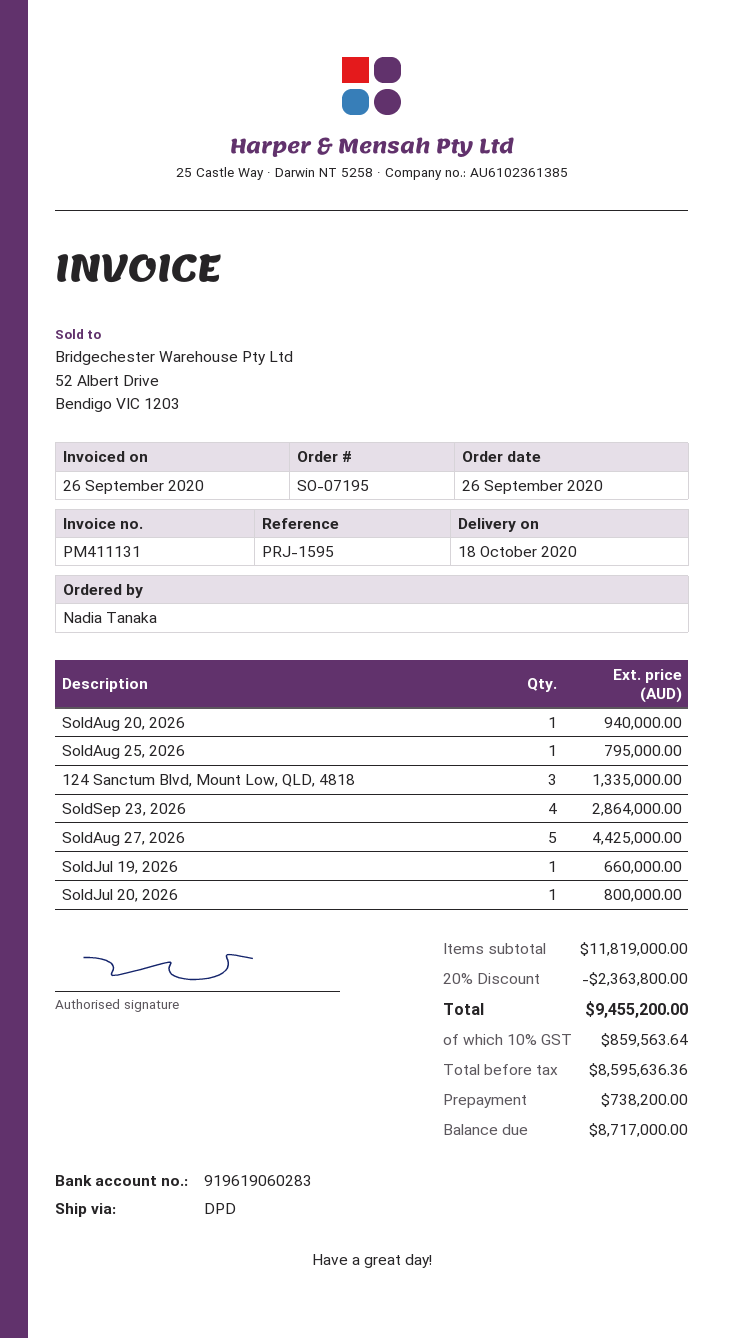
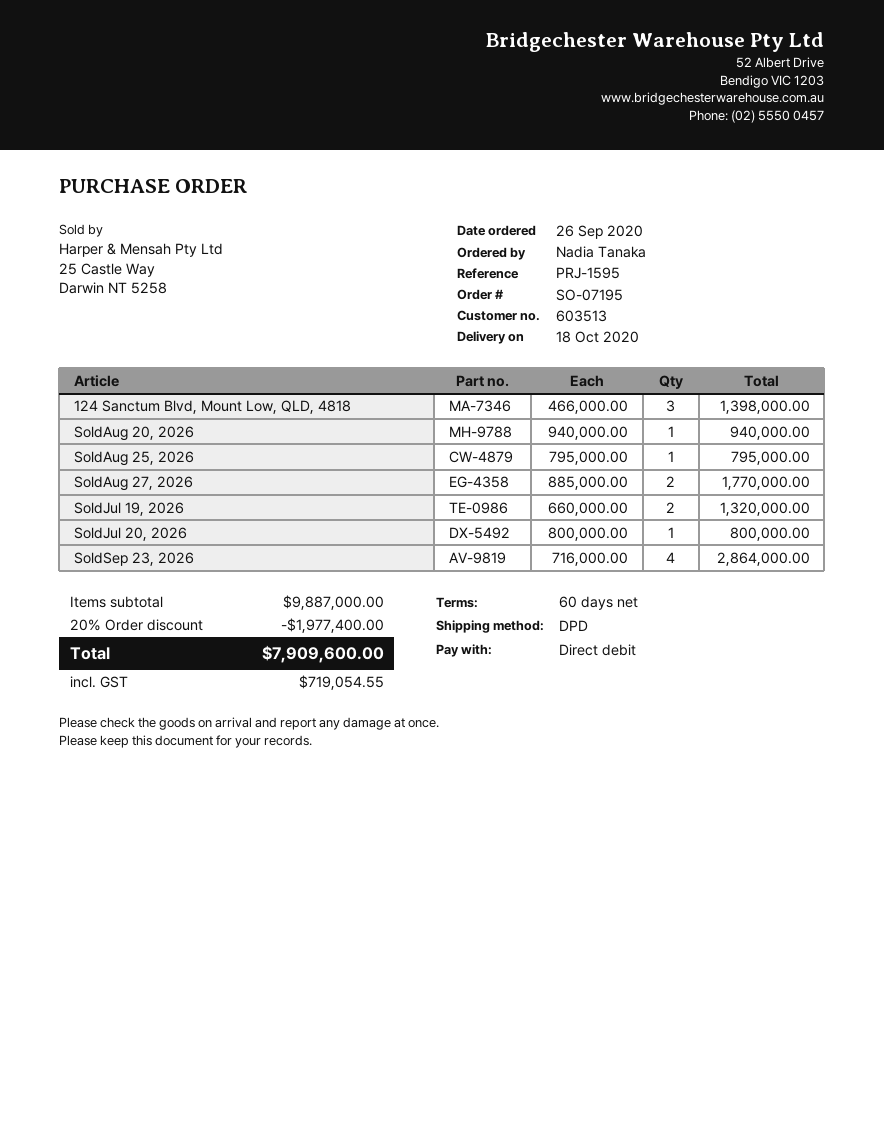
124 Sanctum Blvd, Mount Low, QLD, 4818: 3 for 1335000.00 -> 3 for 1398000.00
SoldAug 27, 2026: 5 for 4425000.00 -> 2 for 1770000.00
SoldJul 19, 2026: 1 for 660000.00 -> 2 for 1320000.00
subtotal: 11819000.00 -> 9887000.00
discount: 20% = 2363800.00 -> 20% = 1977400.00
tax: 859563.64 -> 719054.55
total: 9455200.00 -> 7909600.00

